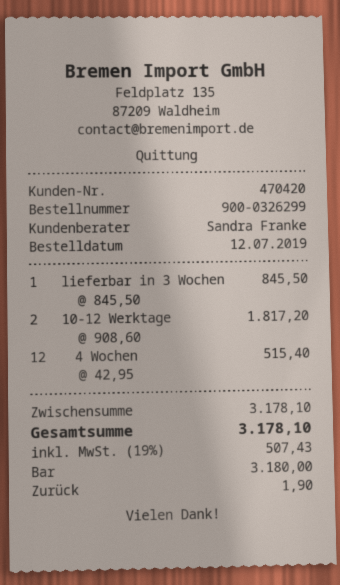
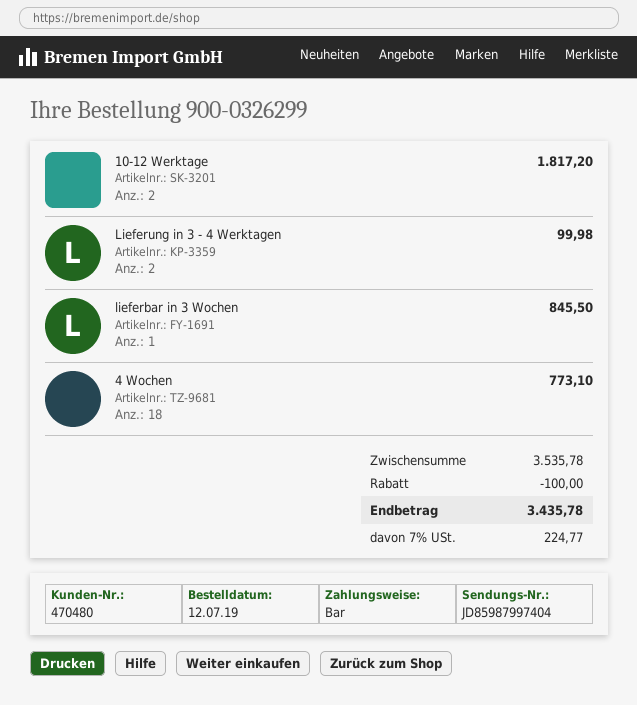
customer number: 470420 -> 470480
4 Wochen: 12 for 515.40 -> 18 for 773.10
Lieferung in 3 - 4 Werktagen: none -> 2 for 99.98
subtotal: 3178.10 -> 3535.78
discount: none -> 100.00
tax: 19% = 507.43 -> 7% = 224.77
total: 3178.10 -> 3435.78

